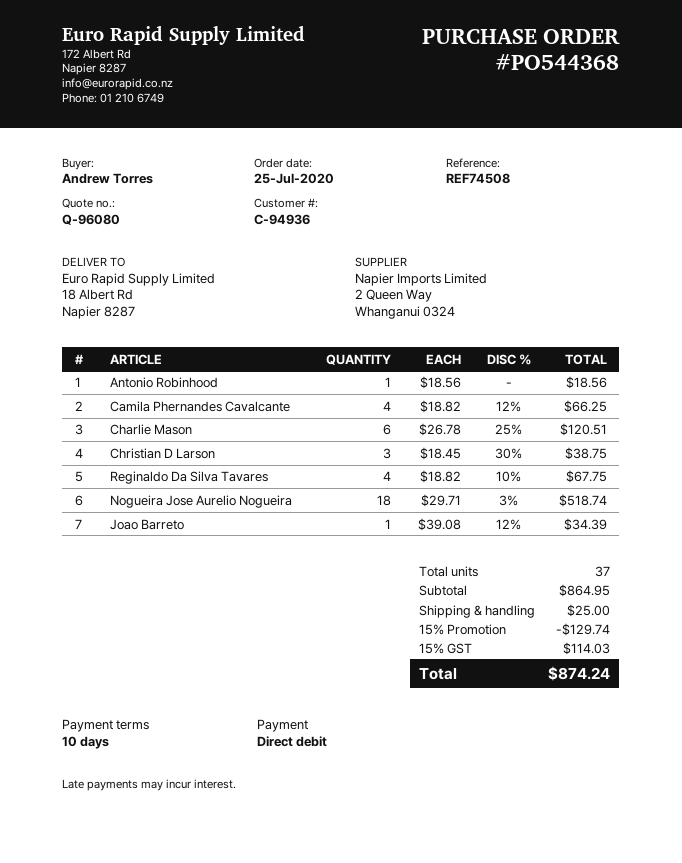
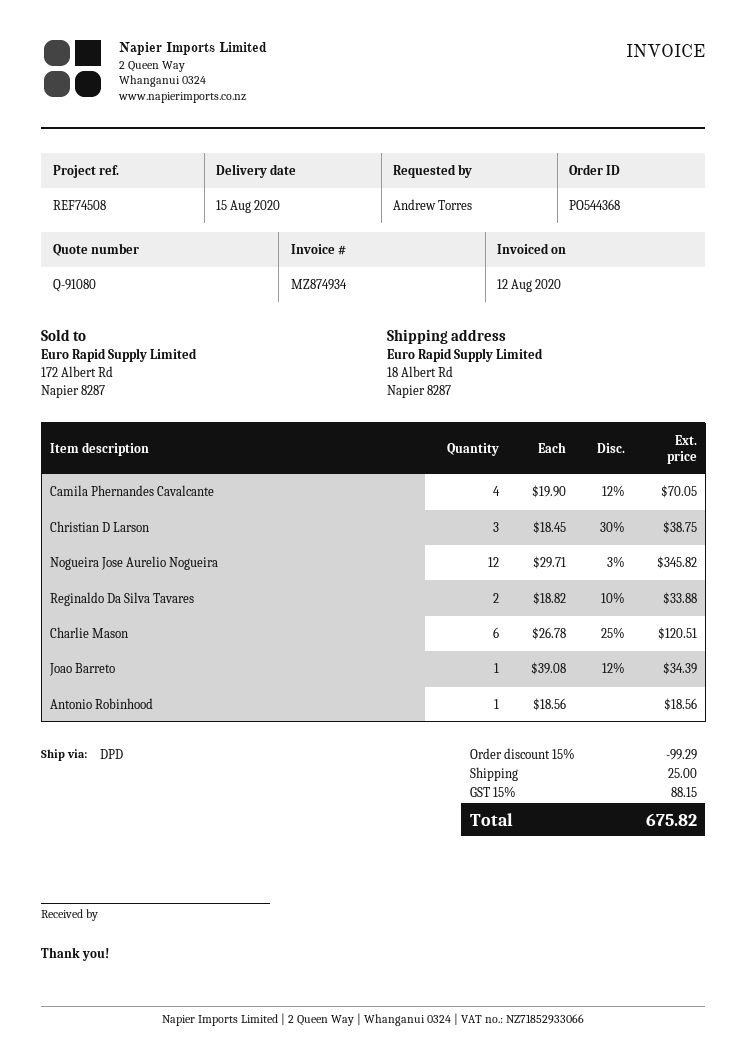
quote number: Q-96080 -> Q-91080
Camila Phernandes Cavalcante: 4 x 18.82 - 12% = 66.25 -> 4 x 19.90 - 12% = 70.05
Reginaldo Da Silva Tavares: 4 x 18.82 - 10% = 67.75 -> 2 x 18.82 - 10% = 33.88
Nogueira Jose Aurelio Nogueira: 18 x 29.71 - 3% = 518.74 -> 12 x 29.71 - 3% = 345.82
discount: 15% = 129.74 -> 15% = 99.29
tax: 15% = 114.03 -> 15% = 88.15
total: 874.24 -> 675.82

